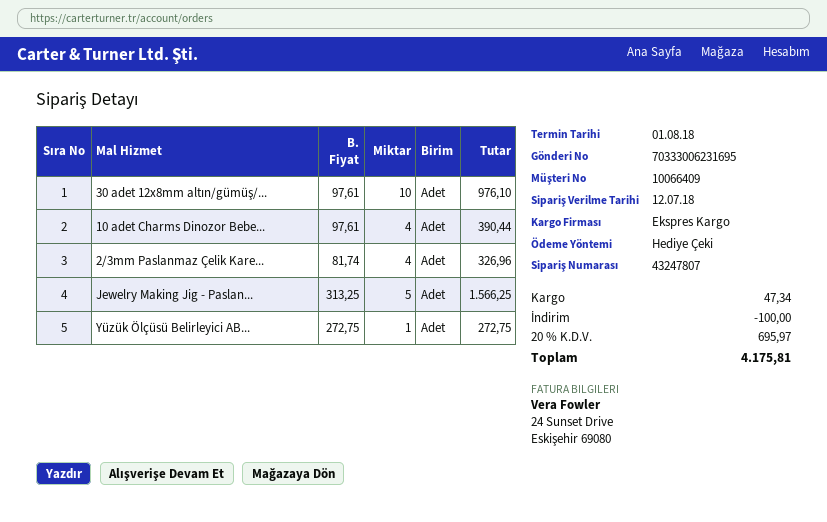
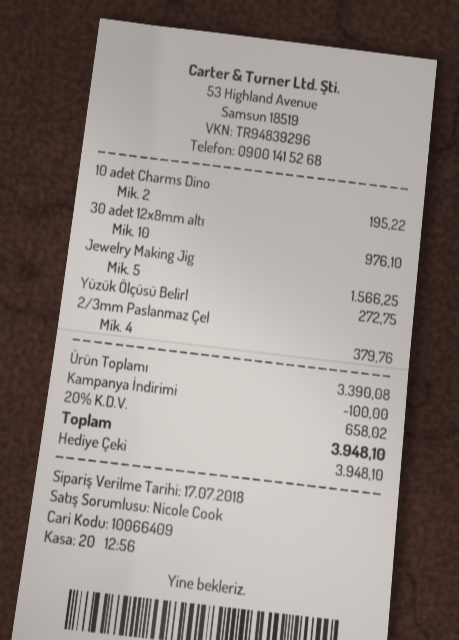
order date: 2018-07-12 -> 2018-07-17
10 adet Charms Dinozor Bebe...: 4 for 390.44 -> 2 for 195.22
2/3mm Paslanmaz Çelik Kare...: 4 for 326.96 -> 4 for 379.76
shipping: 47.34 -> none
tax: 20% = 695.97 -> 20% = 658.02
total: 4175.81 -> 3948.10

